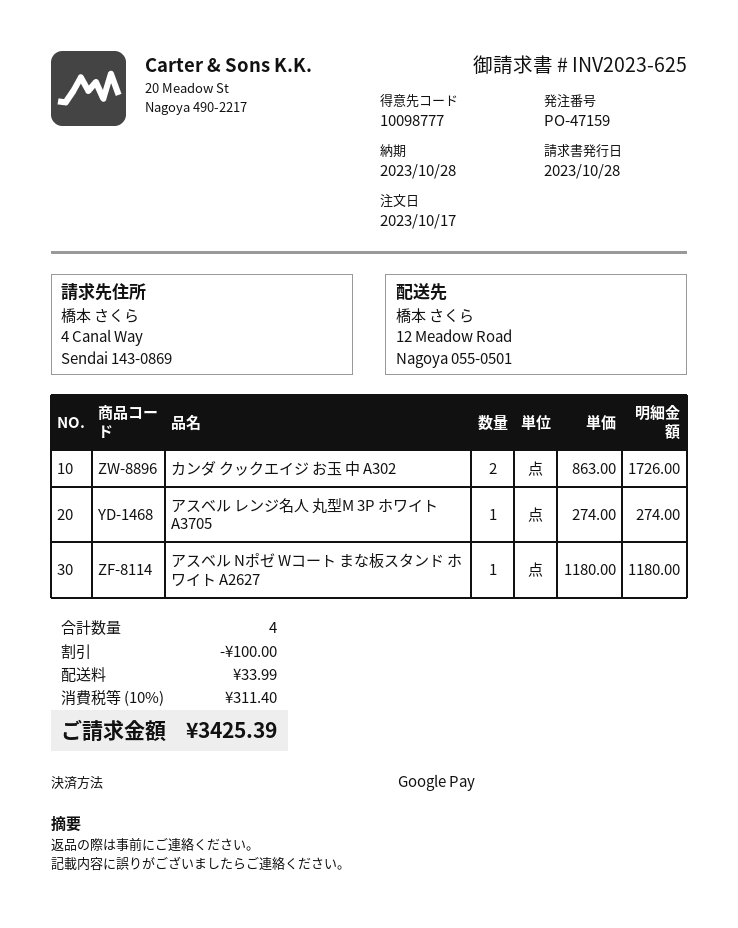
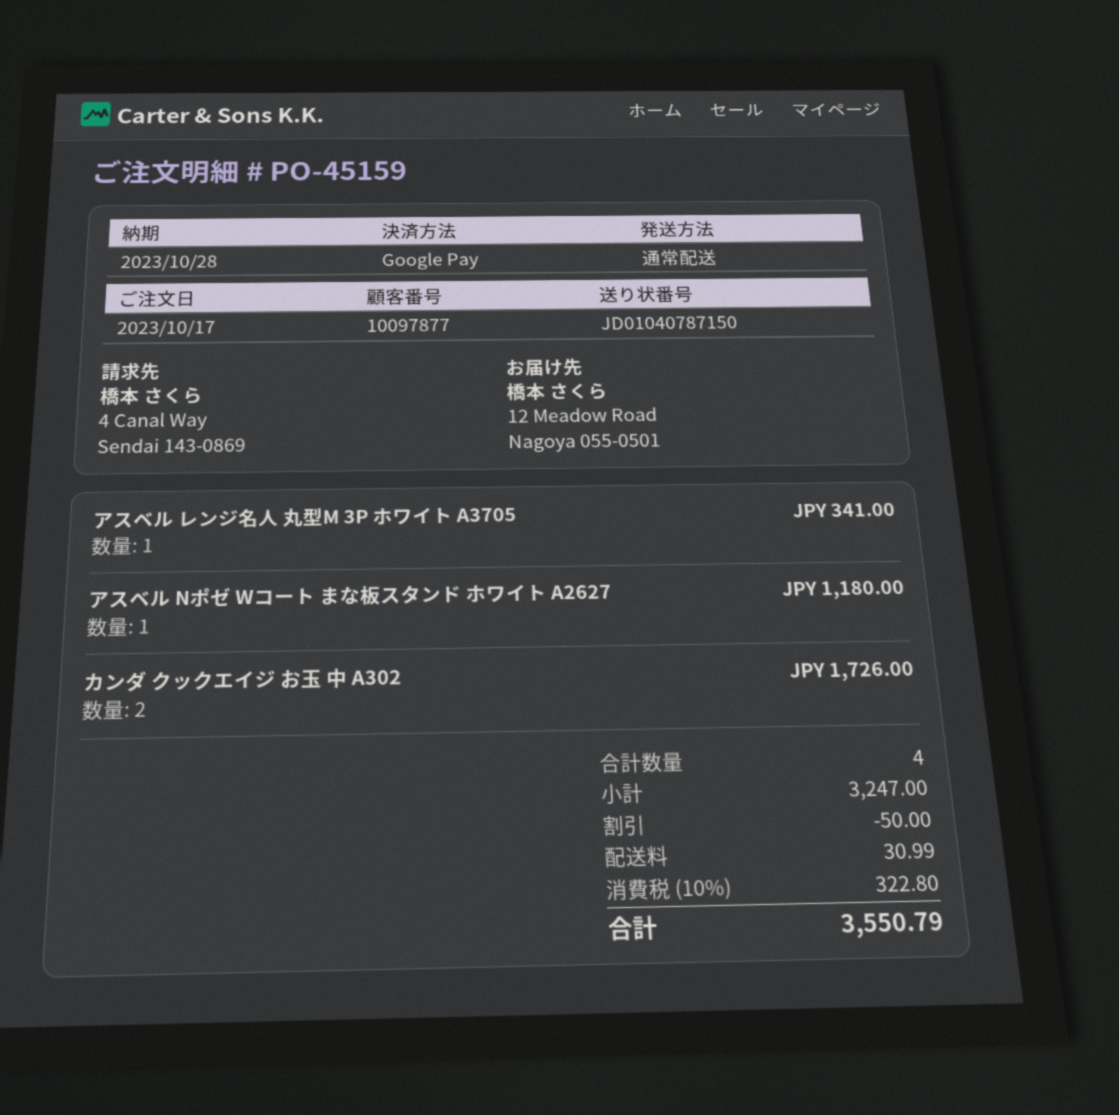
order number: PO-47159 -> PO-45159
customer number: 10098777 -> 10097877
アスベル レンジ名人 丸型M 3P ホワイト A3705: 1 for 274.00 -> 1 for 341.00
discount: 100.00 -> 50.00
shipping: 33.99 -> 30.99
tax: 10% = 311.40 -> 10% = 322.80
total: 3425.39 -> 3550.79

